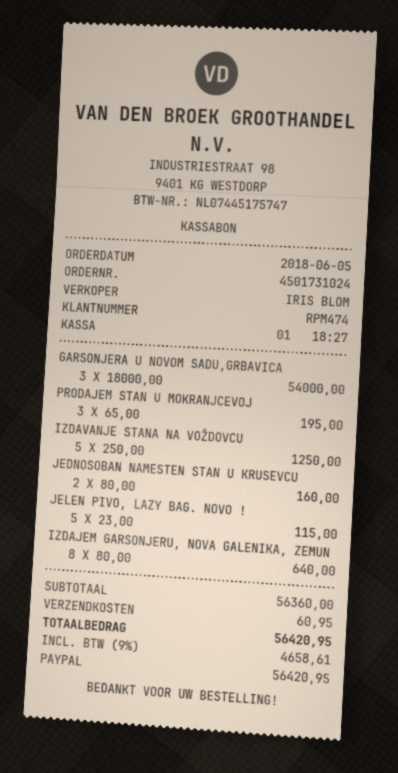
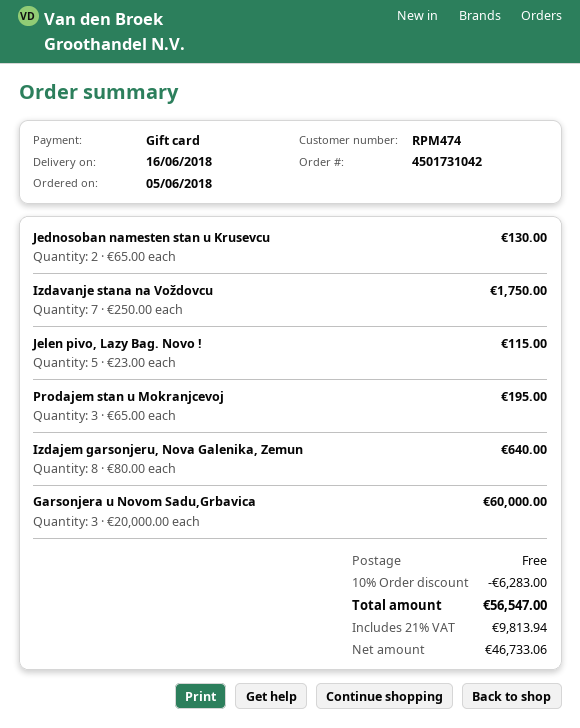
order number: 4501731024 -> 4501731042
payment method: PayPal -> gift card
GARSONJERA U NOVOM SADU,GRBAVICA: 3 x 18000.00 = 54000.00 -> 3 x 20000.00 = 60000.00
IZDAVANJE STANA NA VOŽDOVCU: 5 x 250.00 = 1250.00 -> 7 x 250.00 = 1750.00
JEDNOSOBAN NAMESTEN STAN U KRUSEVCU: 2 x 80.00 = 160.00 -> 2 x 65.00 = 130.00
discount: none -> 10% = 6283.00
shipping: 60.95 -> 0.00
tax: 9% = 4658.61 -> 21% = 9813.94
total: 56420.95 -> 56547.00

